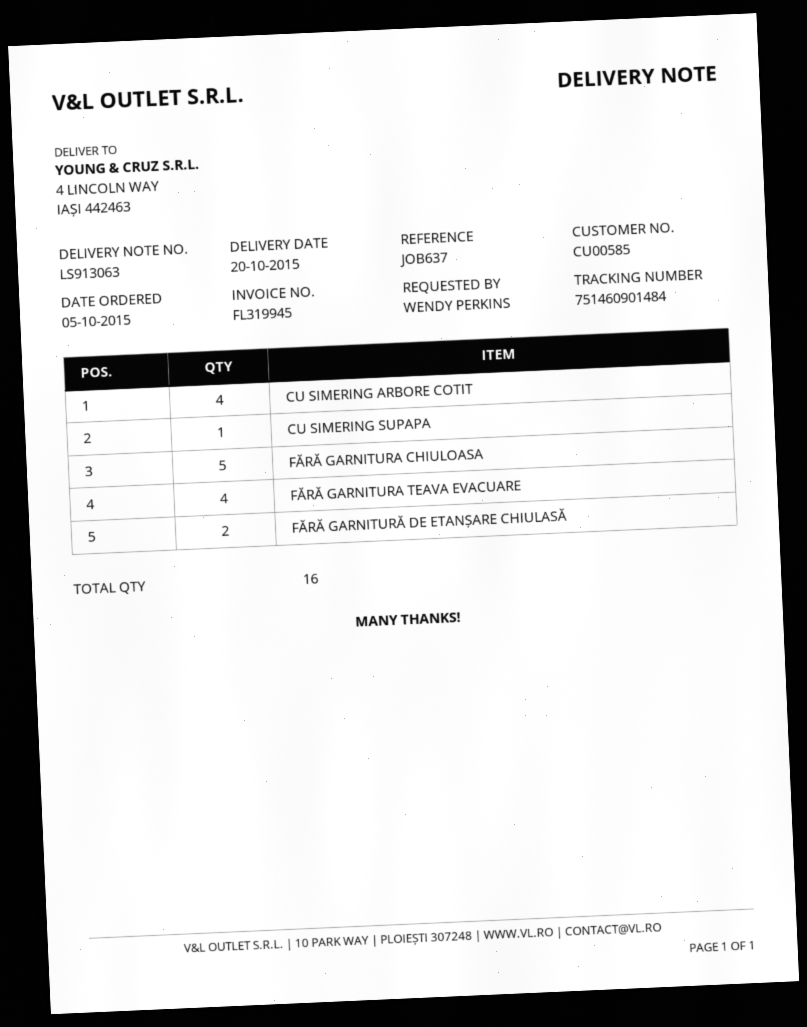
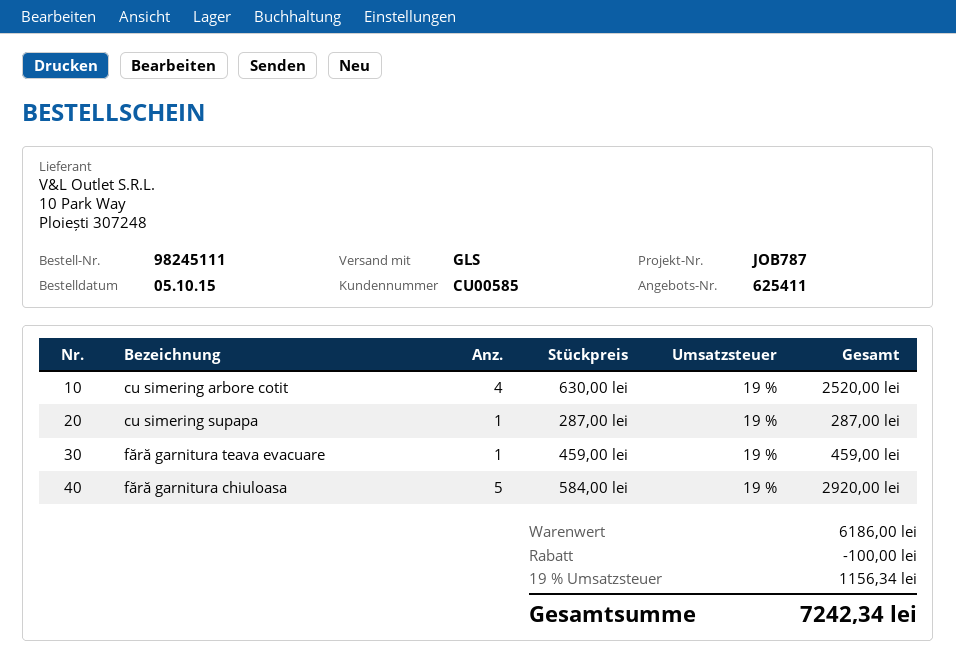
reference: JOB637 -> JOB787
FĂRĂ GARNITURA TEAVA EVACUARE: 4 -> 1
FĂRĂ GARNITURĂ DE ETANȘARE CHIULASĂ: 2 -> none

